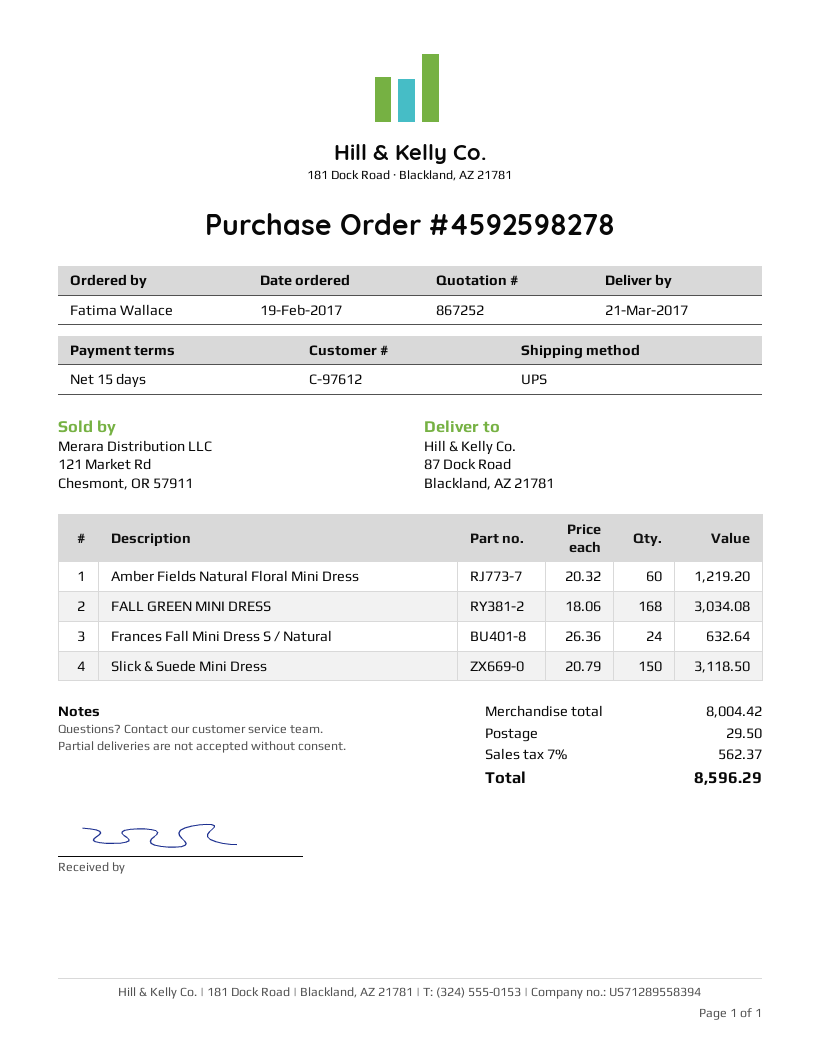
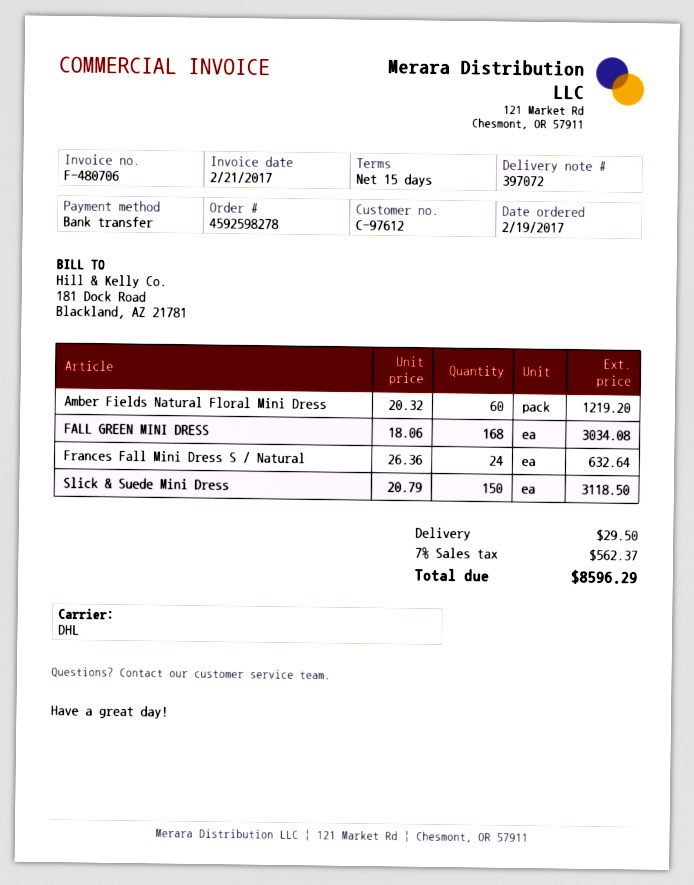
shipping method: UPS -> DHL

